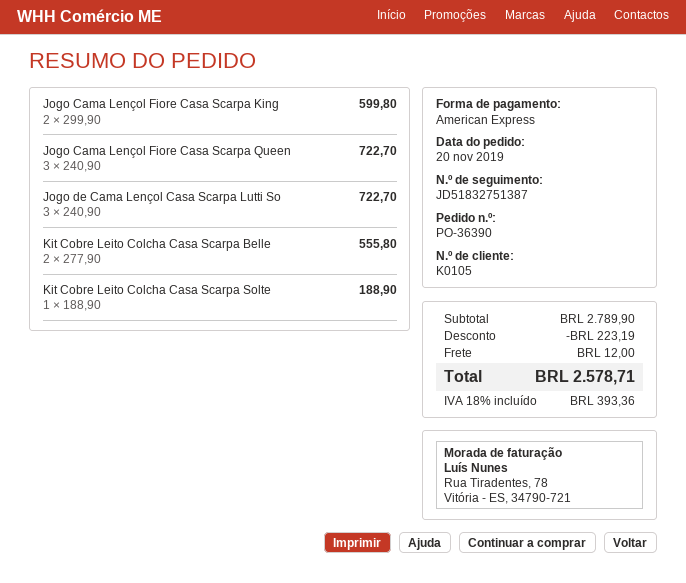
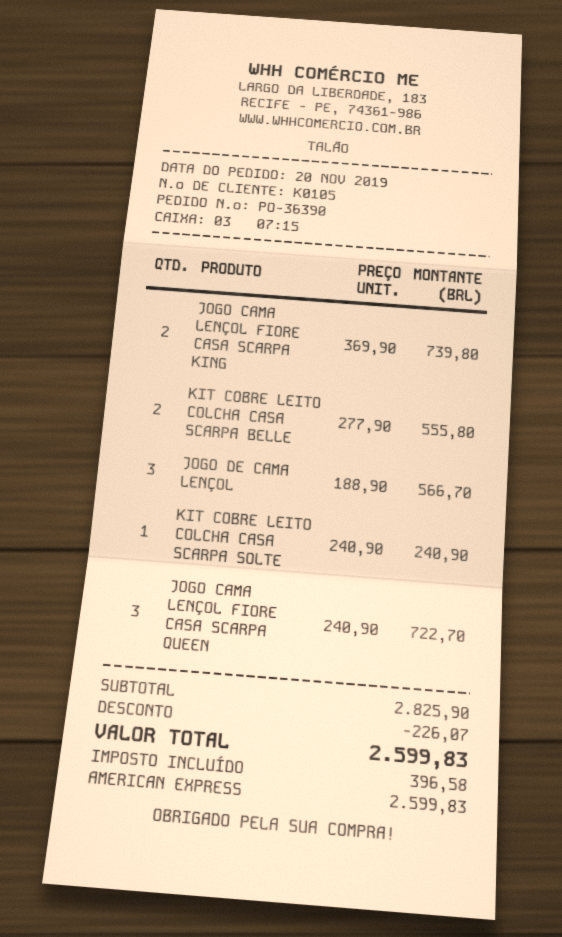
Jogo Cama Lençol Fiore Casa Scarpa King: 2 x 299.90 = 599.80 -> 2 x 369.90 = 739.80
Jogo de Cama Lençol Casa Scarpa Lutti So: 3 x 240.90 = 722.70 -> 3 x 188.90 = 566.70
Kit Cobre Leito Colcha Casa Scarpa Solte: 1 x 188.90 = 188.90 -> 1 x 240.90 = 240.90
subtotal: 2789.90 -> 2825.90
discount: 223.19 -> 226.07
shipping: 12.00 -> none
tax: 393.36 -> 396.58
total: 2578.71 -> 2599.83

